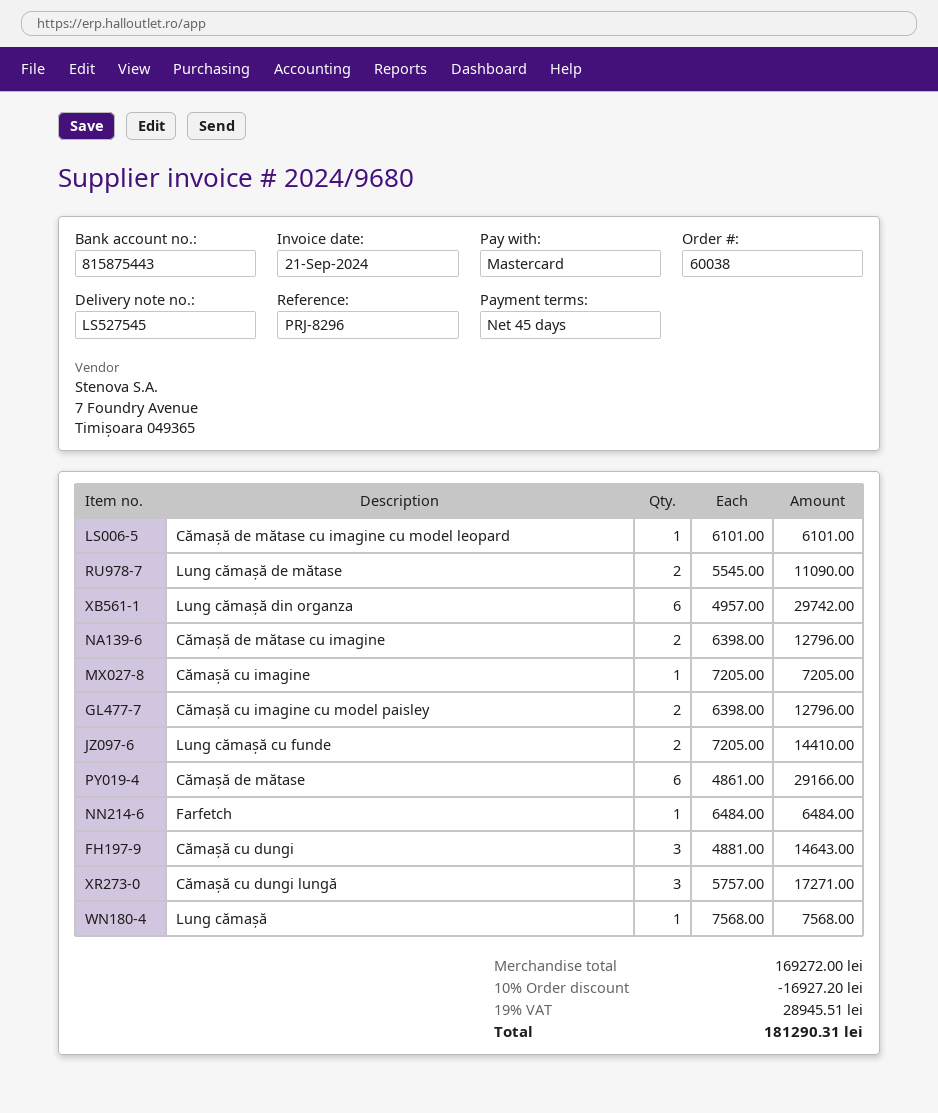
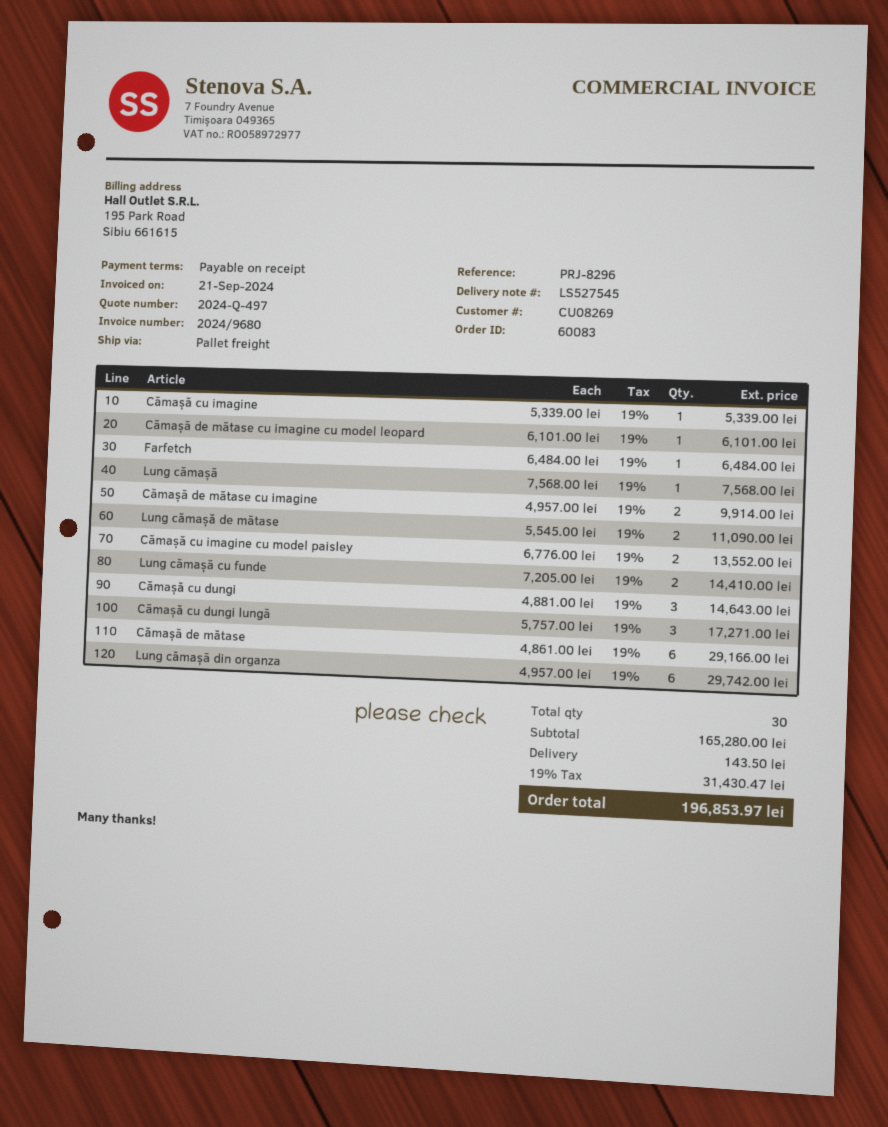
order number: 60038 -> 60083
payment terms: 45 days -> on receipt
Cămașă de mătase cu imagine: 2 x 6398.00 = 12796.00 -> 2 x 4957.00 = 9914.00
Cămașă cu imagine: 1 x 7205.00 = 7205.00 -> 1 x 5339.00 = 5339.00
Cămașă cu imagine cu model paisley: 2 x 6398.00 = 12796.00 -> 2 x 6776.00 = 13552.00
subtotal: 169272.00 -> 165280.00
discount: 10% = 16927.20 -> none
shipping: none -> 143.50
tax: 19% = 28945.51 -> 19% = 31430.47
total: 181290.31 -> 196853.97

